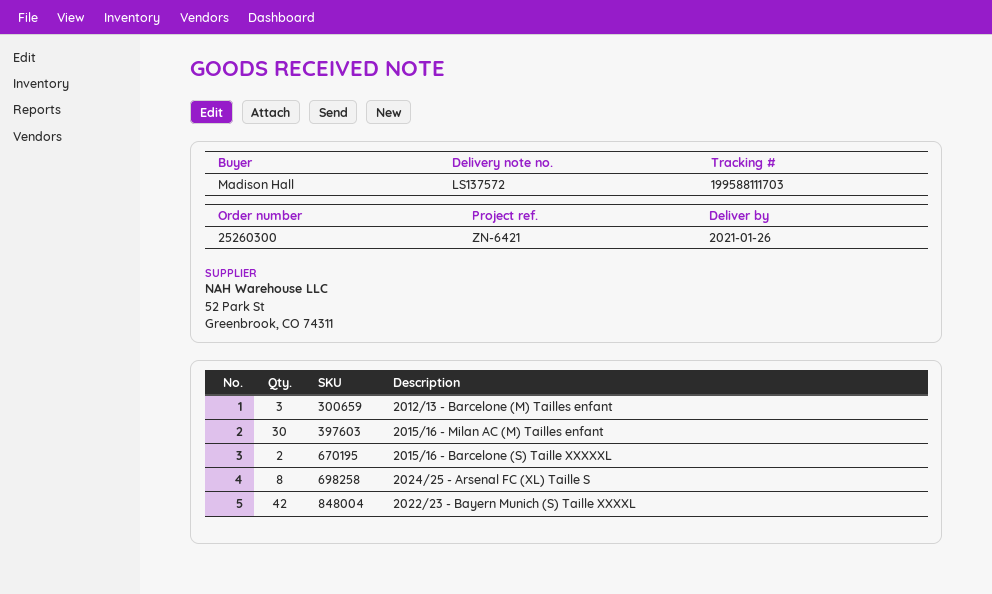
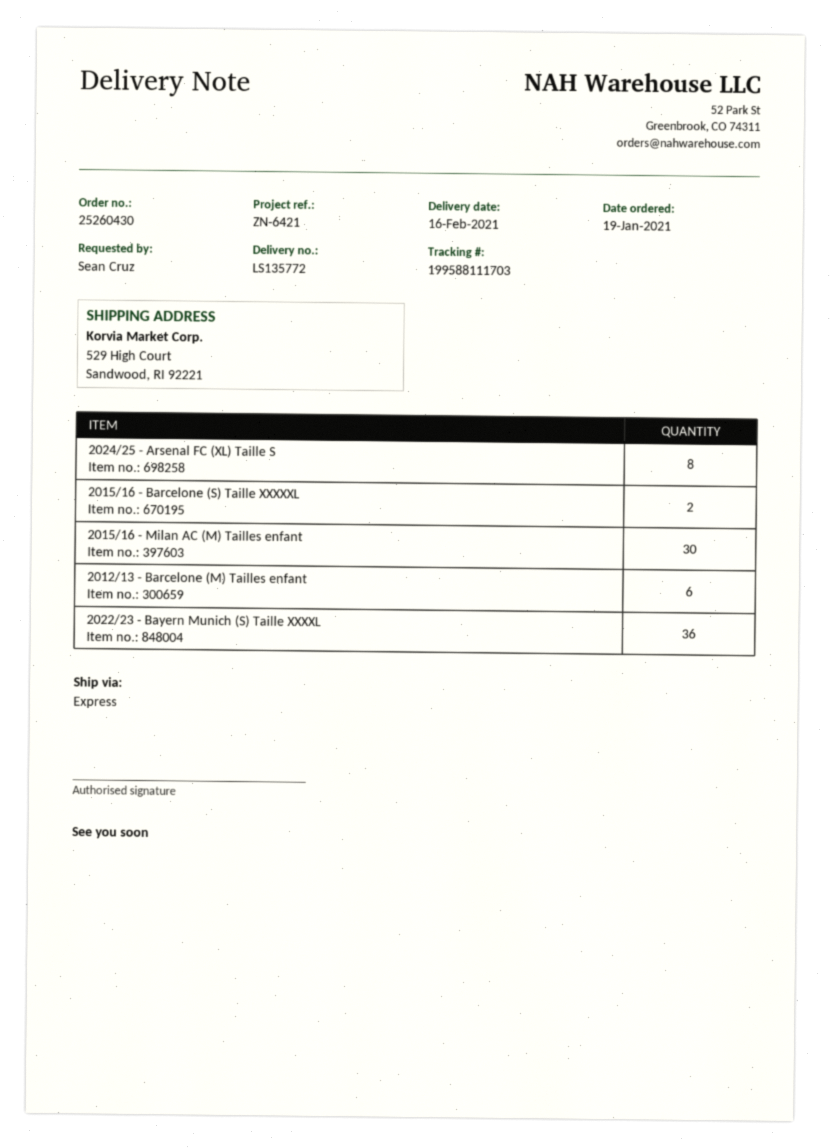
order number: 25260300 -> 25260430
delivery note number: LS137572 -> LS135772
delivery date: 2021-01-26 -> 2021-02-16
ordered by: Madison Hall -> Sean Cruz
2012/13 - Barcelone (M) Tailles enfant: 3 -> 6
2022/23 - Bayern Munich (S) Taille XXXXL: 42 -> 36

